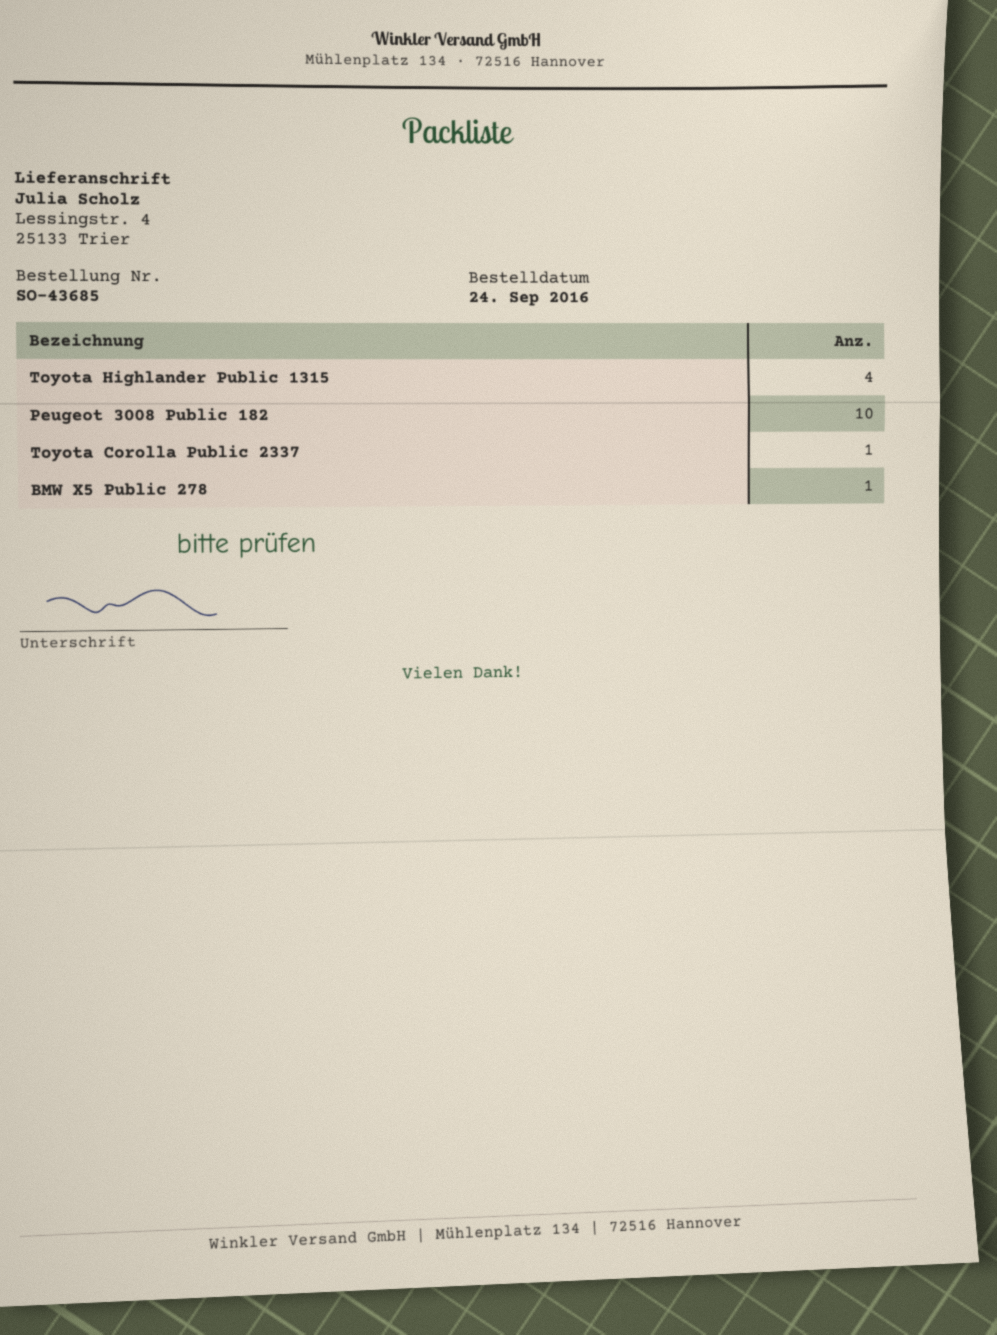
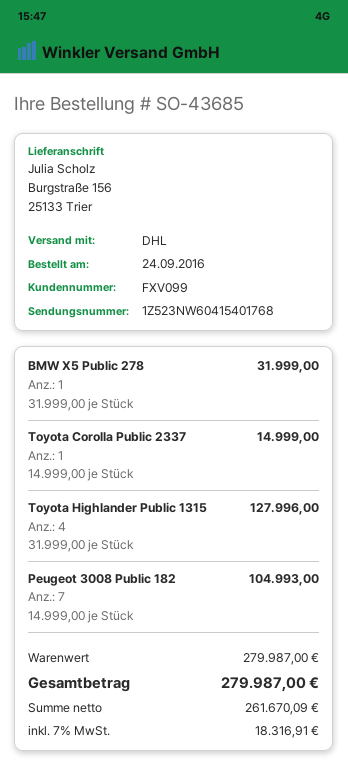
ship to: Lessingstr. 4, 25133 Trier -> Burgstraße 156, 25133 Trier
Peugeot 3008 Public 182: 10 -> 7

